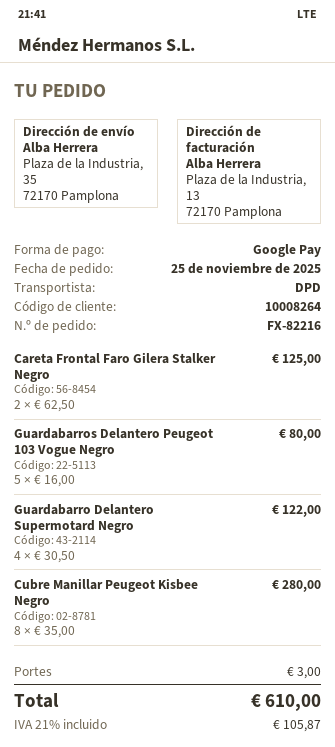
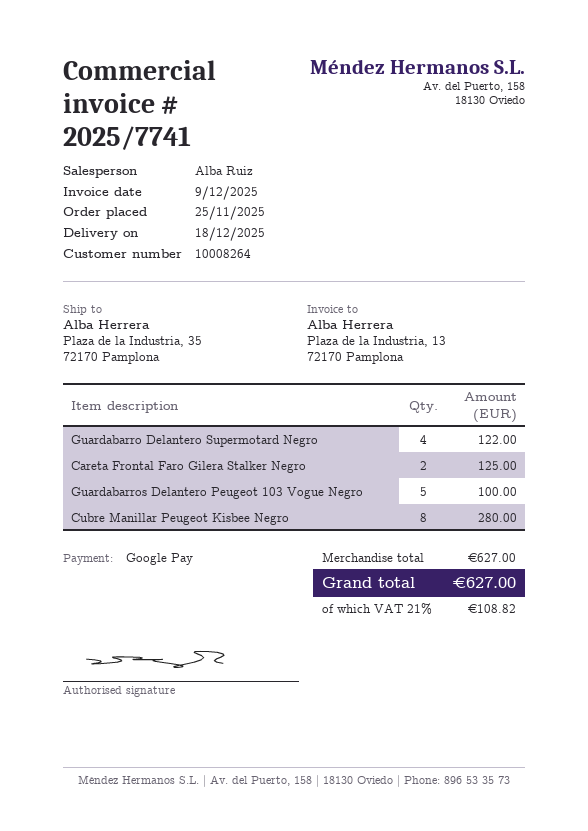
Guardabarros Delantero Peugeot 103 Vogue Negro: 5 for 80.00 -> 5 for 100.00
shipping: 3.00 -> none
tax: 21% = 105.87 -> 21% = 108.82
total: 610.00 -> 627.00

